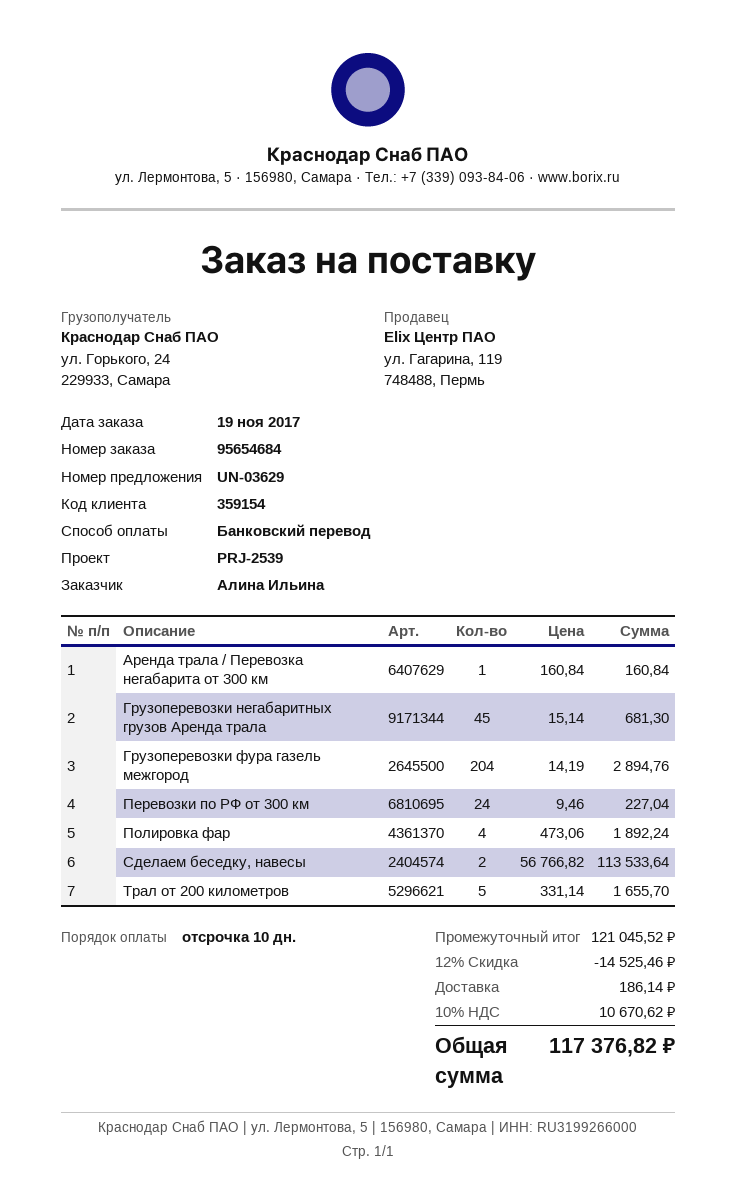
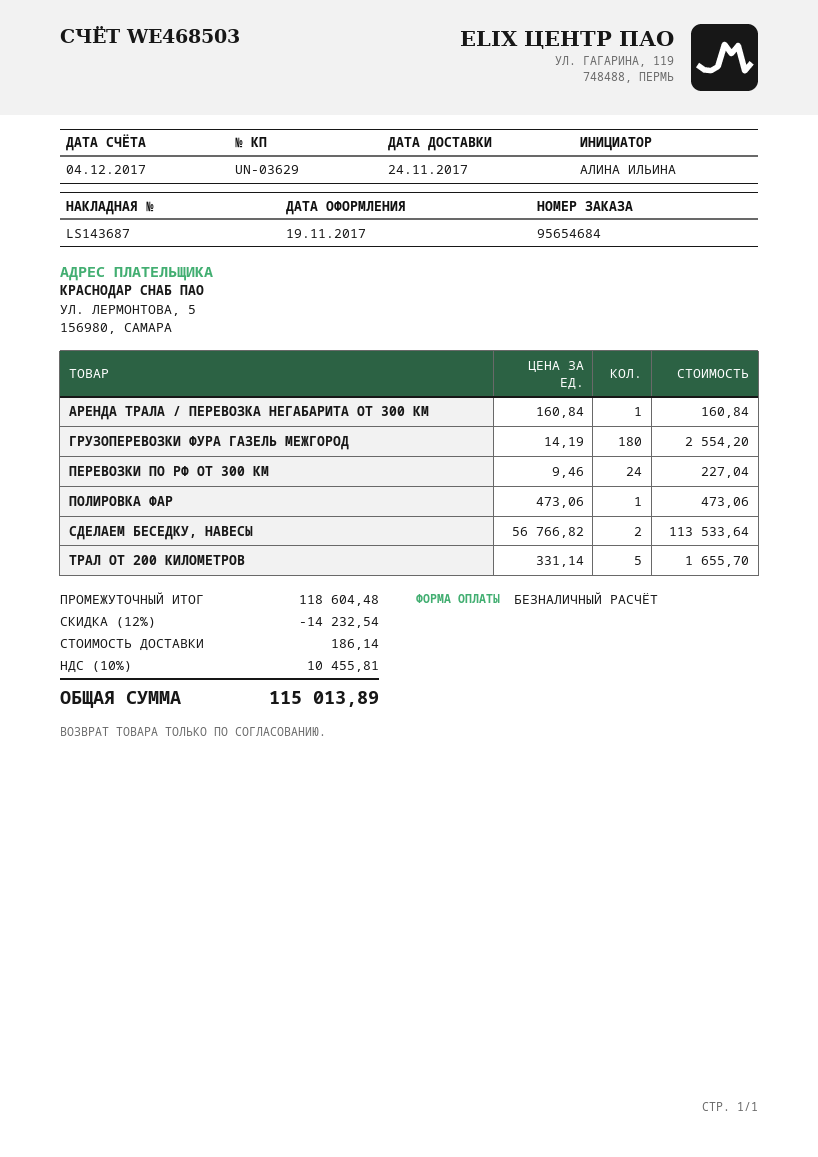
Грузоперевозки негабаритных грузов Аренда трала: 45 x 15.14 = 681.30 -> none
Грузоперевозки фура газель межгород: 204 x 14.19 = 2894.76 -> 180 x 14.19 = 2554.20
Полировка фар: 4 x 473.06 = 1892.24 -> 1 x 473.06 = 473.06
subtotal: 121045.52 -> 118604.48
discount: 12% = 14525.46 -> 12% = 14232.54
tax: 10% = 10670.62 -> 10% = 10455.81
total: 117376.82 -> 115013.89

